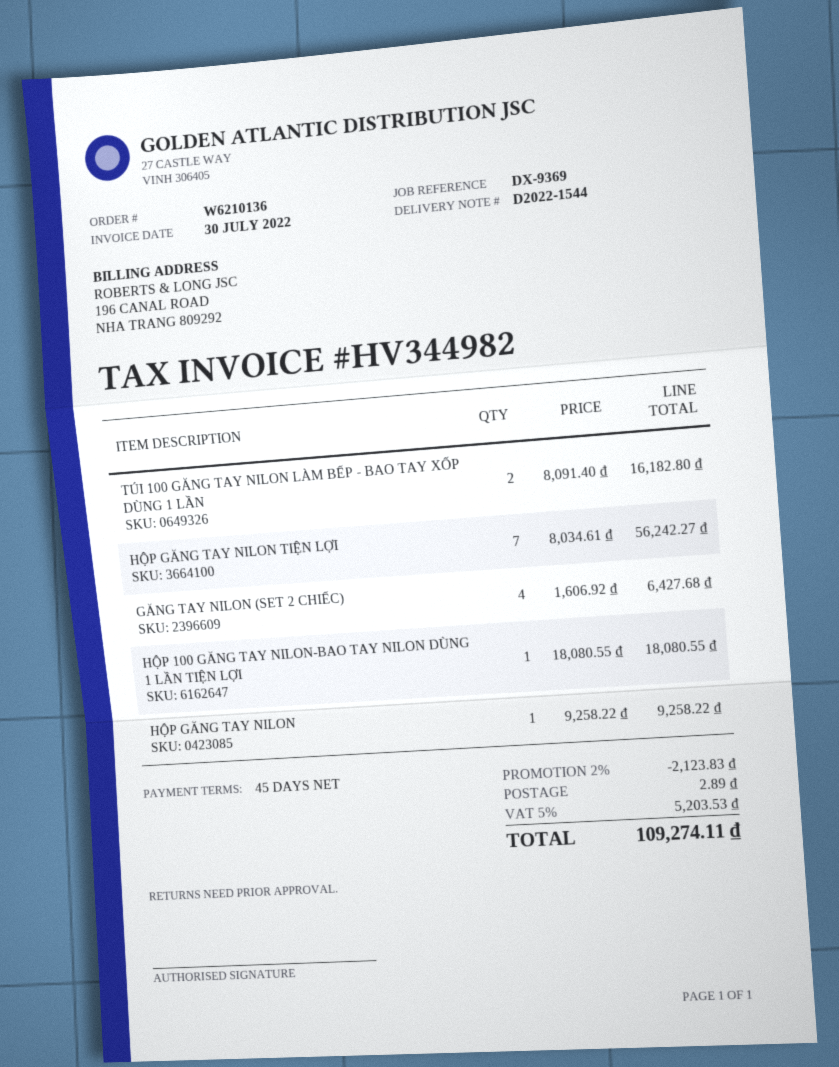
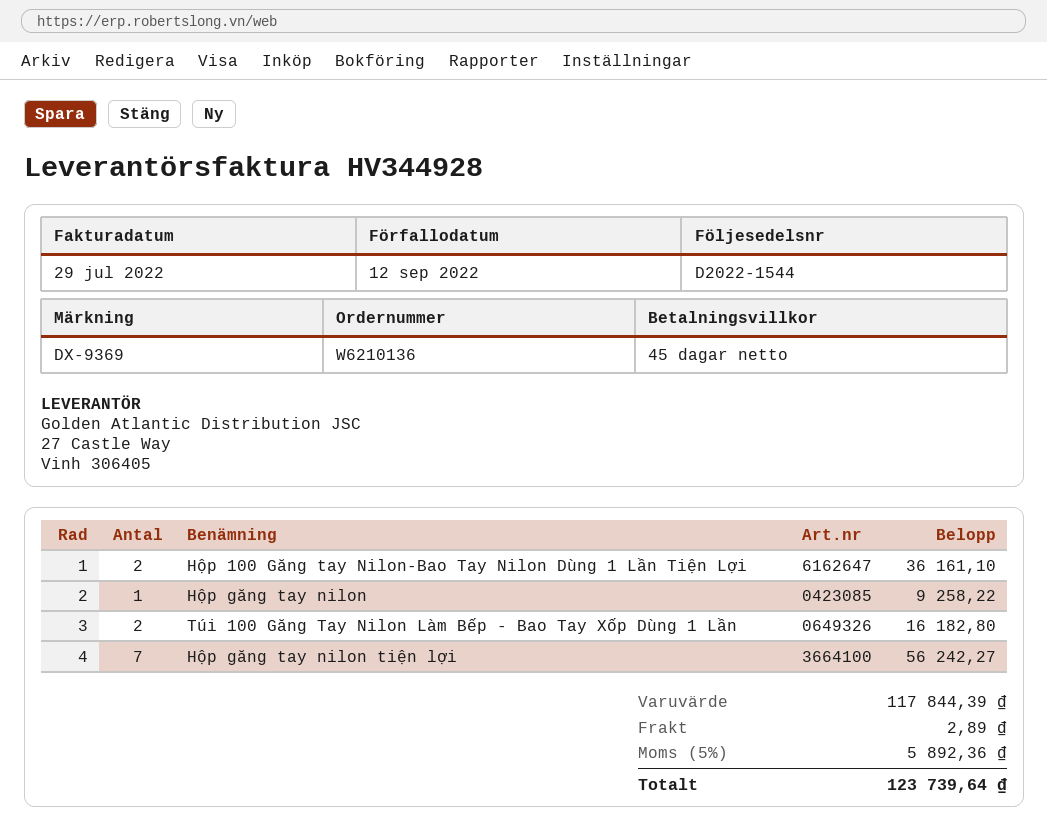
invoice number: HV344982 -> HV344928
invoice date: 2022-07-30 -> 2022-07-29
GĂNG TAY NILON (SET 2 CHIẾC): 4 for 6427.68 -> none
HỘP 100 GĂNG TAY NILON-BAO TAY NILON DÙNG 1 LẦN TIỆN LỢI: 1 for 18080.55 -> 2 for 36161.10
discount: 2% = 2123.83 -> none
tax: 5% = 5203.53 -> 5% = 5892.36
total: 109274.11 -> 123739.64

